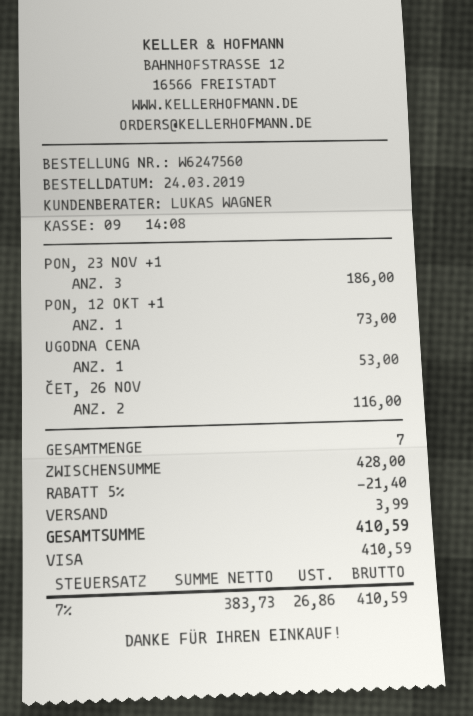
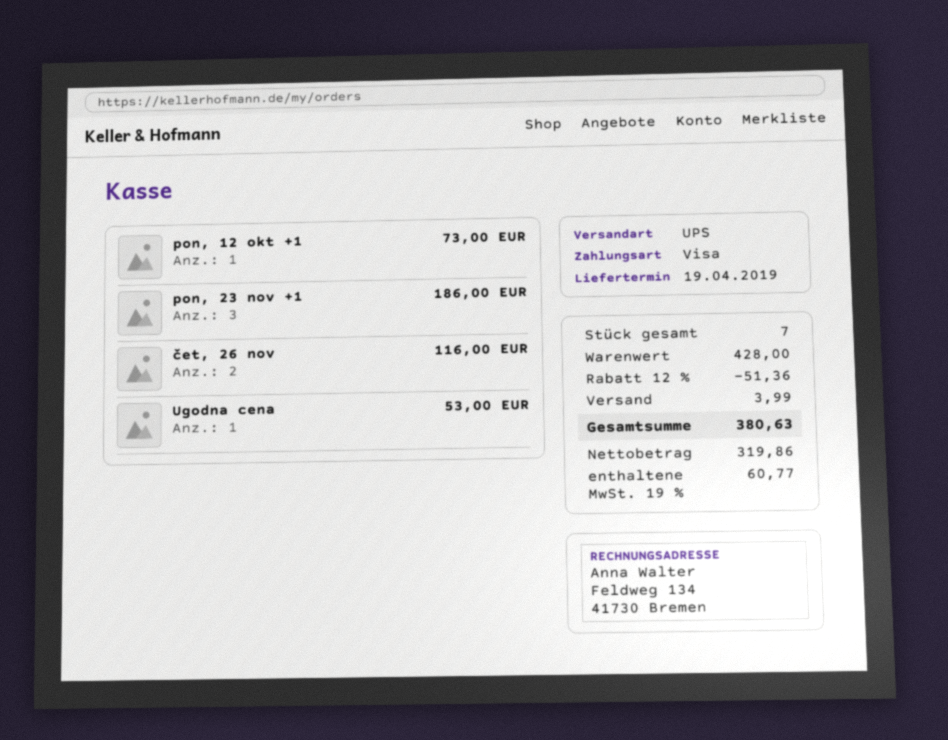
discount: 5% = 21.40 -> 12% = 51.36
net: 383.73 -> 319.86
tax: 7% = 26.86 -> 19% = 60.77
total: 410.59 -> 380.63

